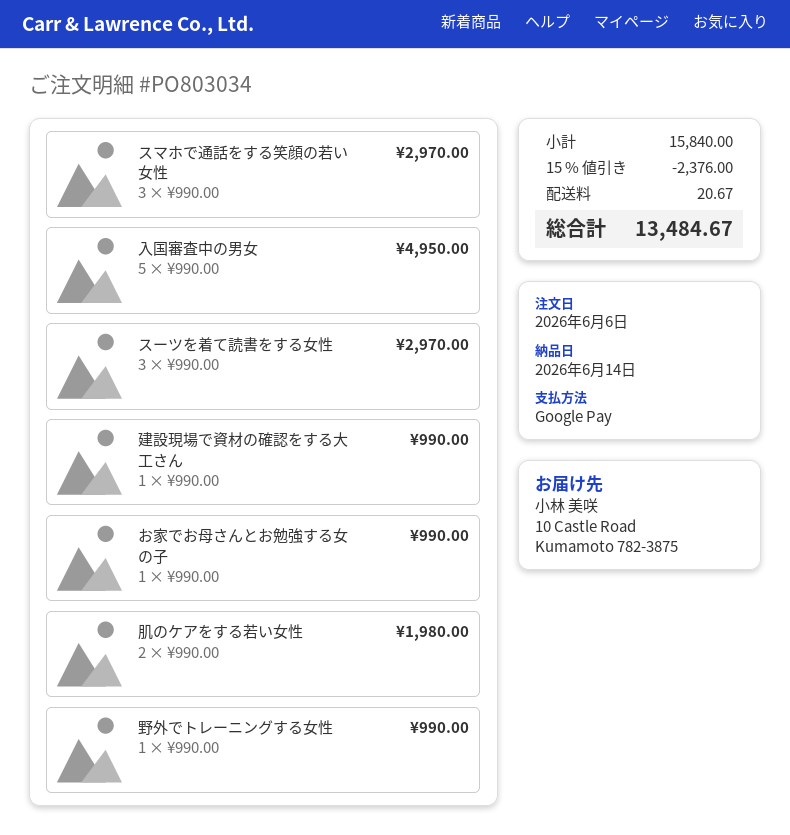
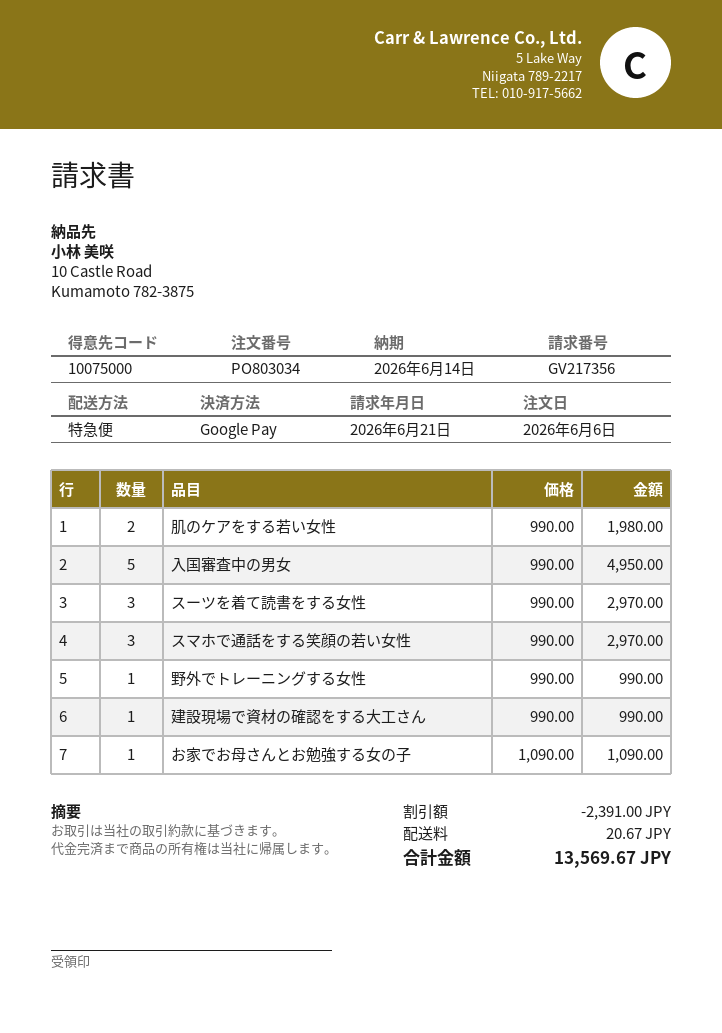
お家でお母さんとお勉強する女の子: 1 x 990.00 = 990.00 -> 1 x 1090.00 = 1090.00
discount: 2376.00 -> 2391.00
total: 13484.67 -> 13569.67

